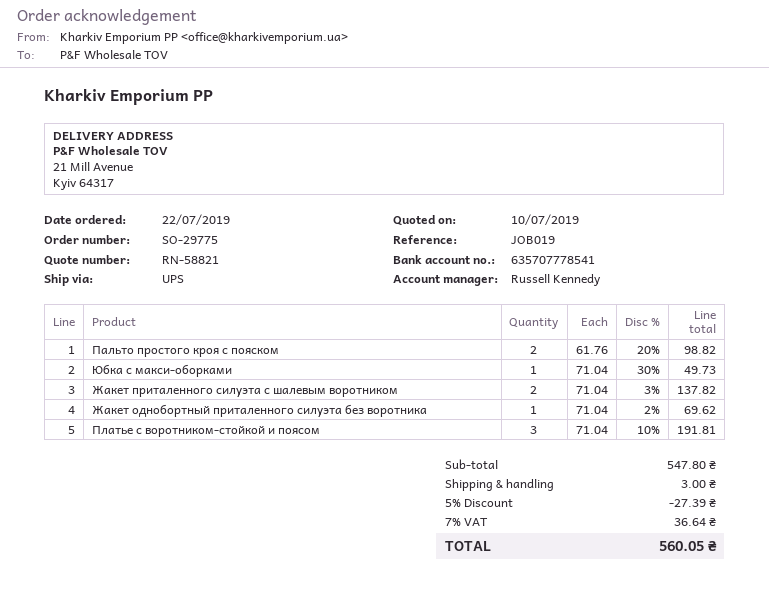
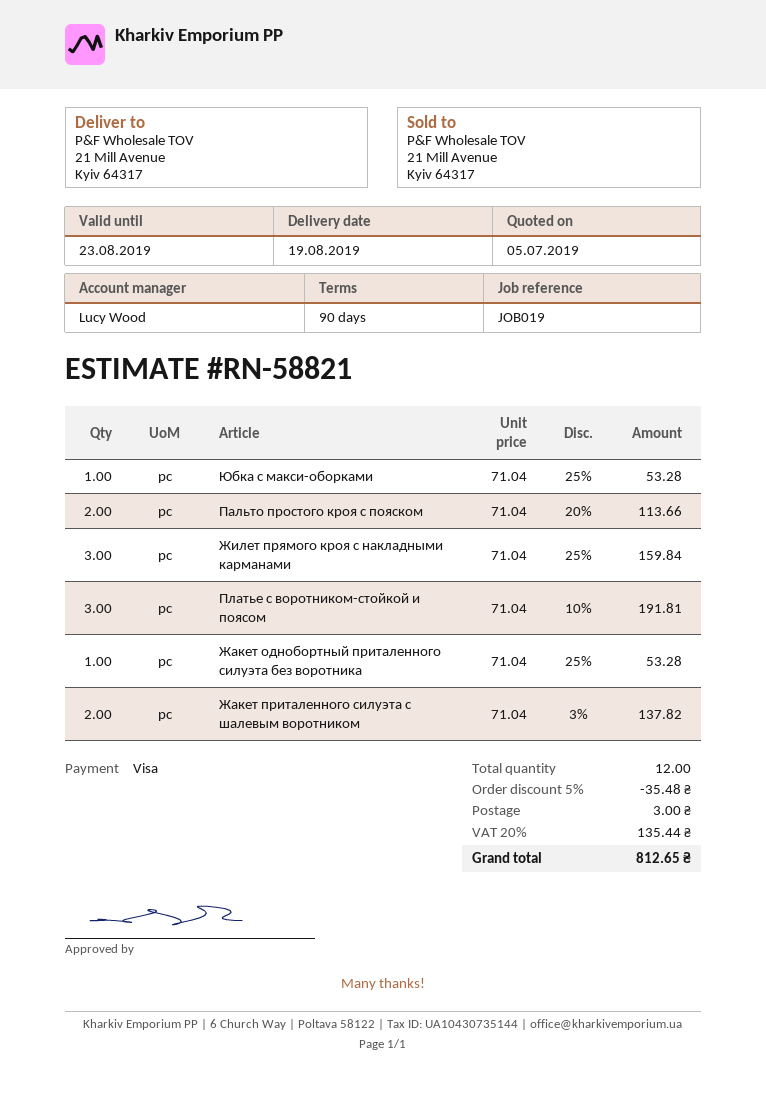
quote date: 2019-07-10 -> 2019-07-05
sales rep: Russell Kennedy -> Lucy Wood
Пальто простого кроя с пояском: 2 x 61.76 - 20% = 98.82 -> 2 x 71.04 - 20% = 113.66
Юбка с макси-оборками: 1 x 71.04 - 30% = 49.73 -> 1 x 71.04 - 25% = 53.28
Жакет однобортный приталенного силуэта без воротника: 1 x 71.04 - 2% = 69.62 -> 1 x 71.04 - 25% = 53.28
Жилет прямого кроя с накладными карманами: none -> 3 x 71.04 - 25% = 159.84
discount: 5% = 27.39 -> 5% = 35.48
tax: 7% = 36.64 -> 20% = 135.44
total: 560.05 -> 812.65

